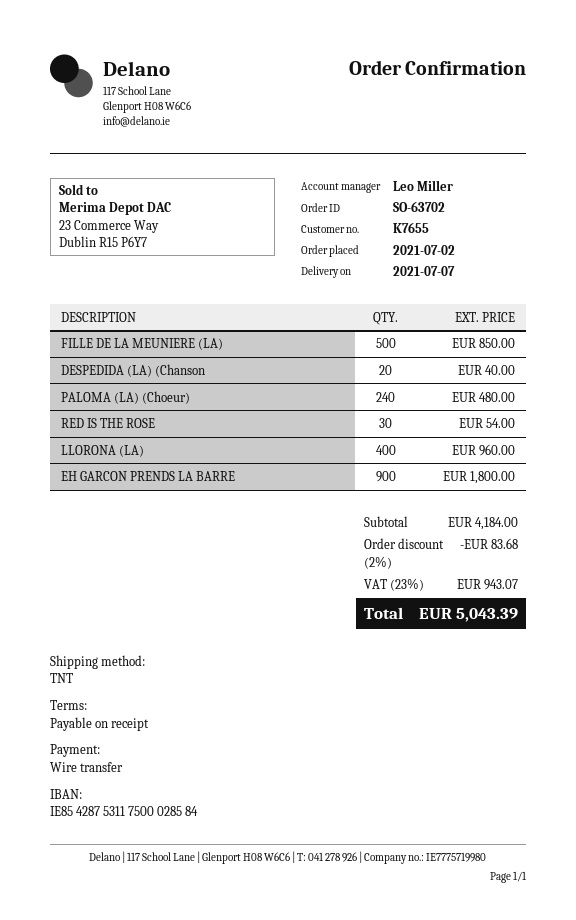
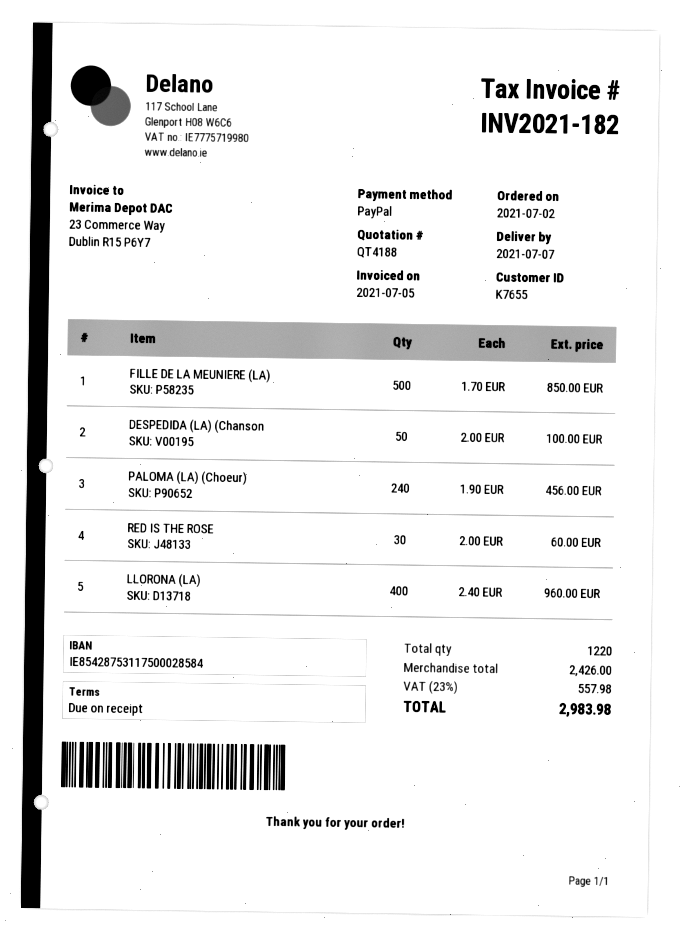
payment method: bank transfer -> PayPal
DESPEDIDA (LA) (Chanson: 20 for 40.00 -> 50 for 100.00
PALOMA (LA) (Choeur): 240 for 480.00 -> 240 for 456.00
RED IS THE ROSE: 30 for 54.00 -> 30 for 60.00
EH GARCON PRENDS LA BARRE: 900 for 1800.00 -> none
subtotal: 4184.00 -> 2426.00
discount: 2% = 83.68 -> none
tax: 23% = 943.07 -> 23% = 557.98
total: 5043.39 -> 2983.98

